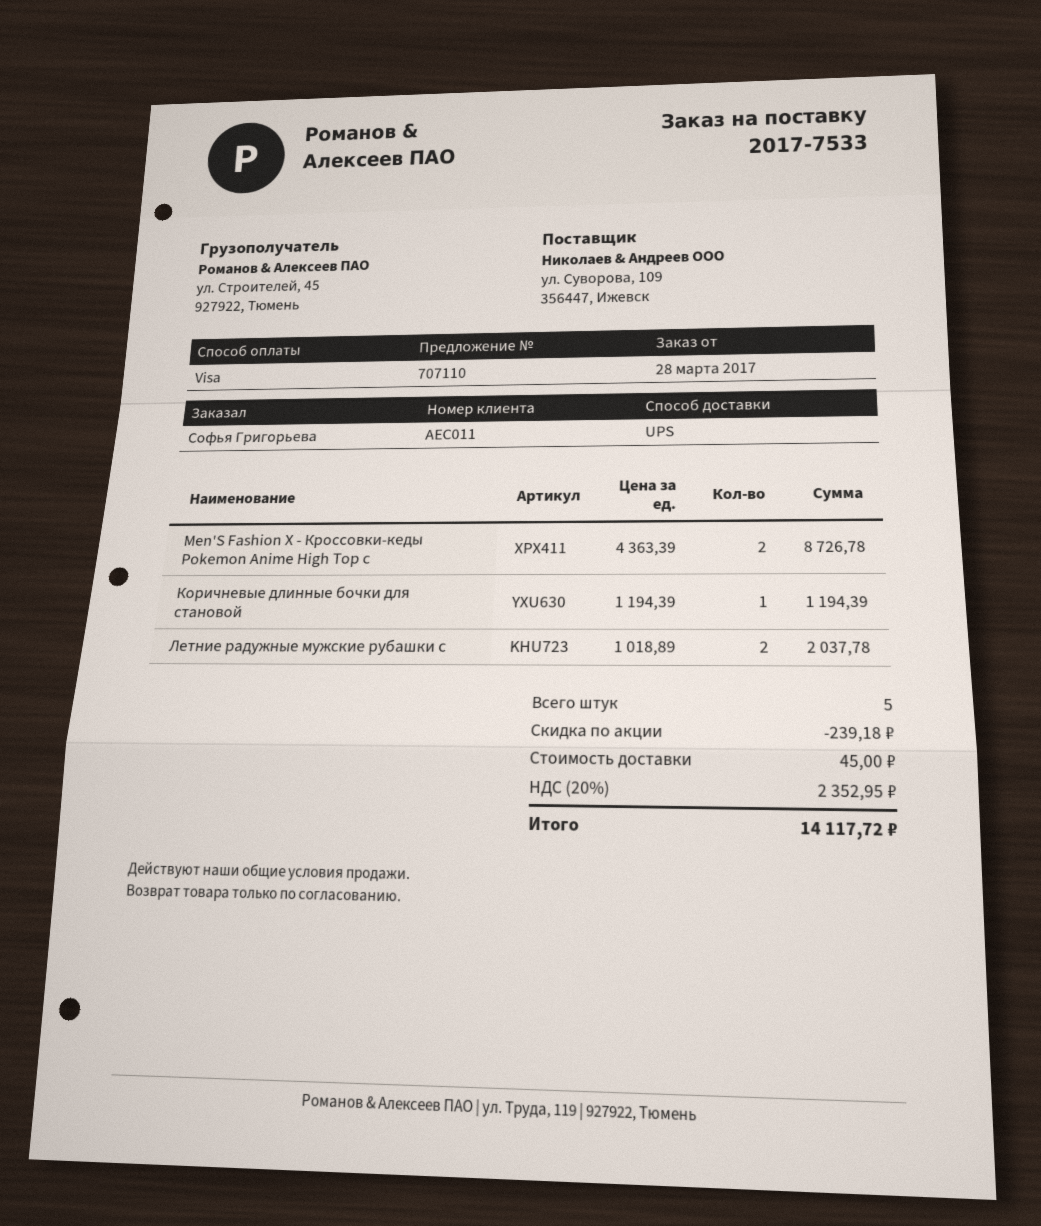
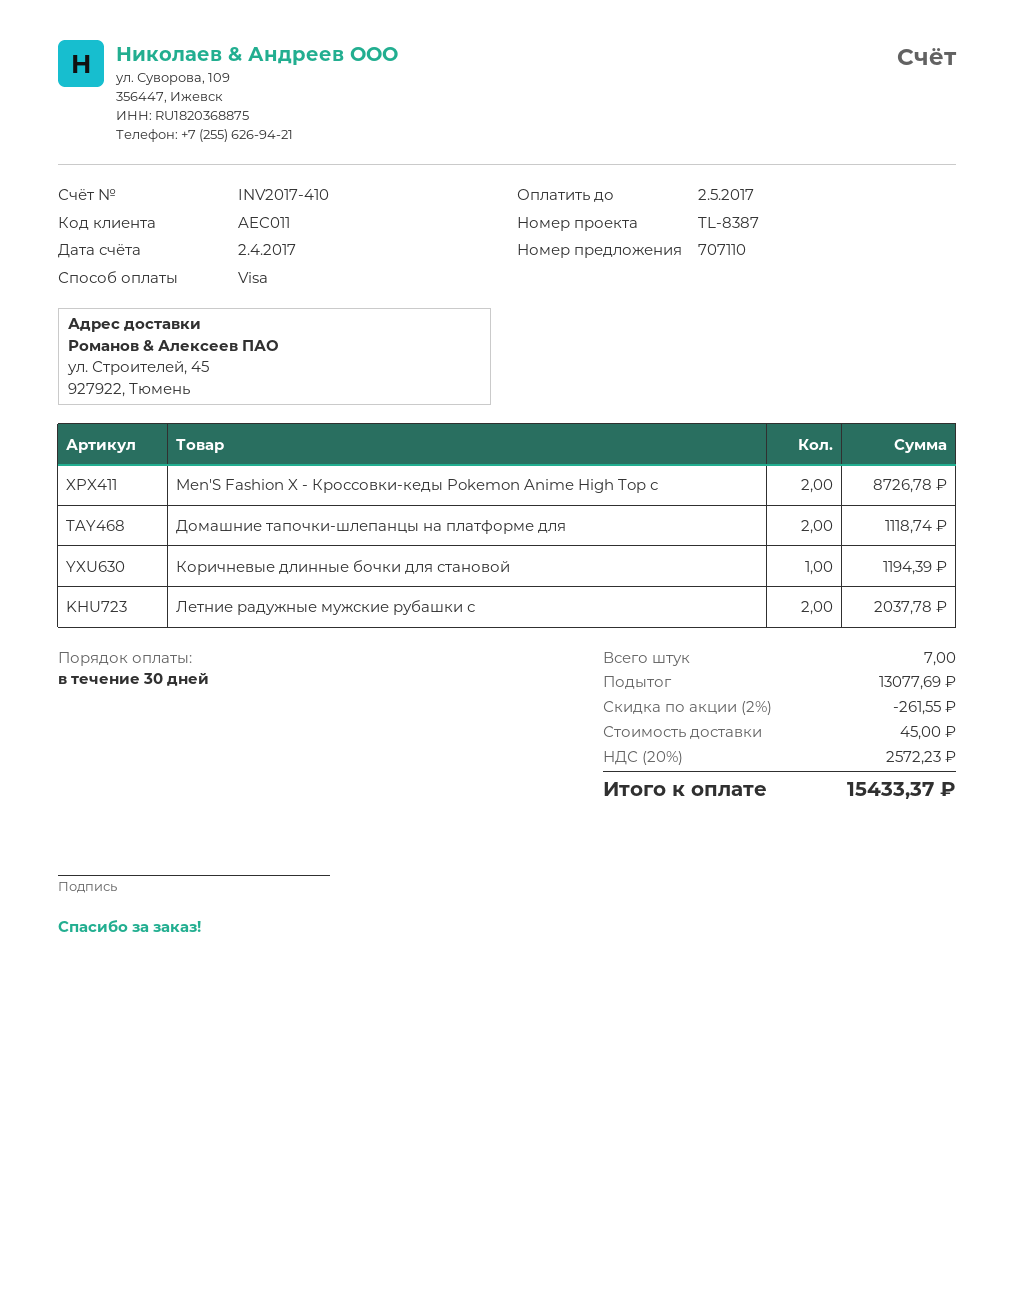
Домашние тапочки-шлепанцы на платформе для: none -> 2 for 1118.74
total quantity: 5 -> 7
discount: 239.18 -> 261.55
tax: 20% = 2352.95 -> 20% = 2572.23
total: 14117.72 -> 15433.37

